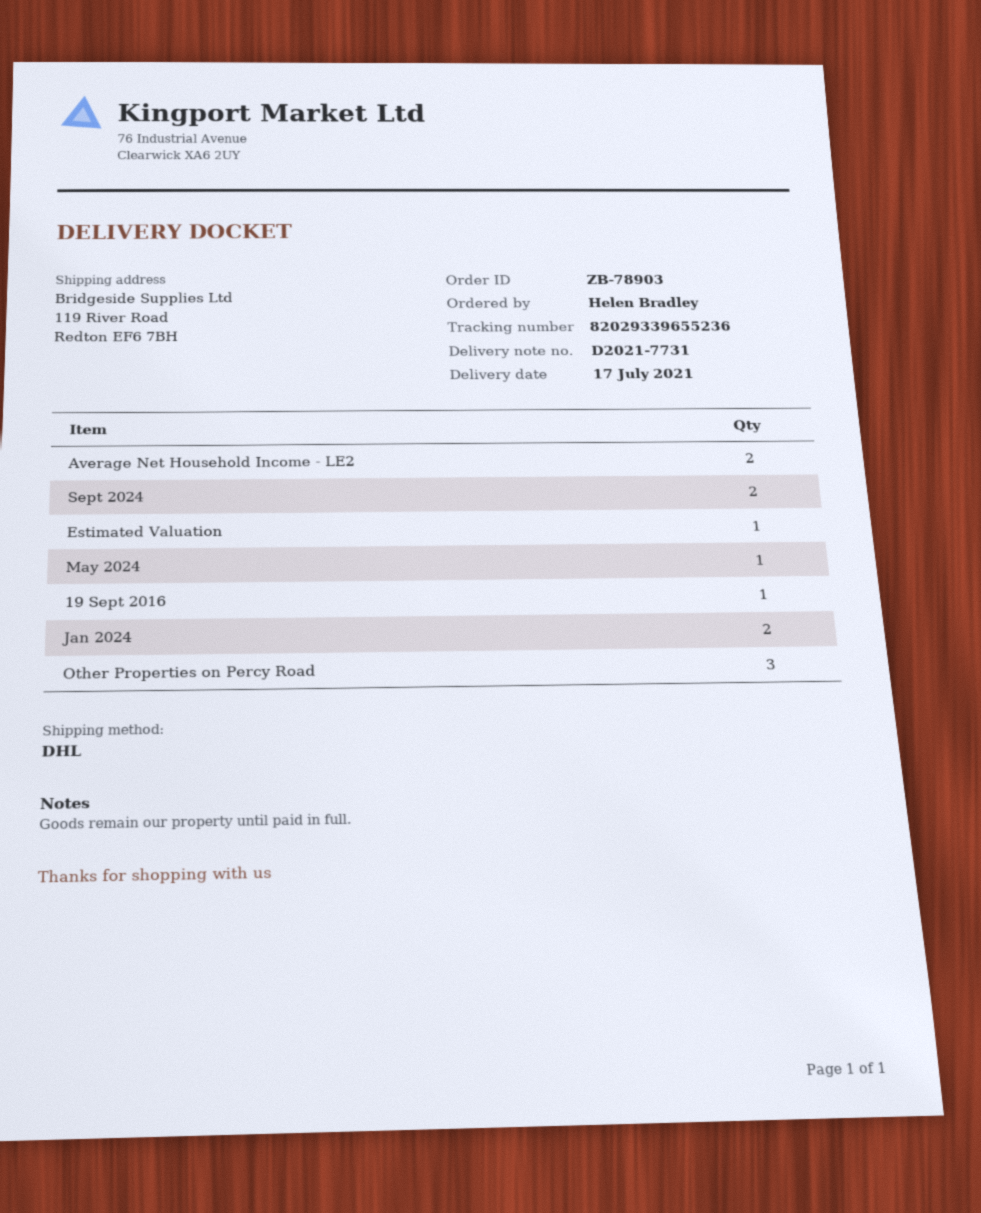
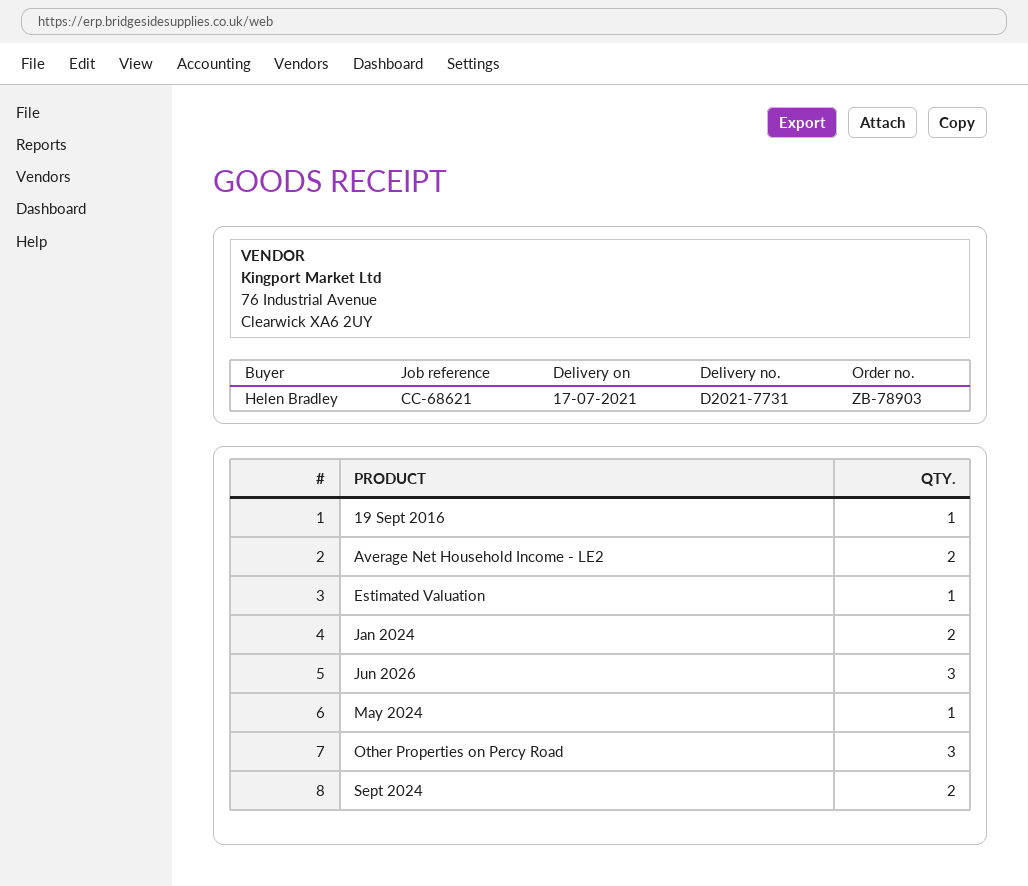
Jun 2026: none -> 3

